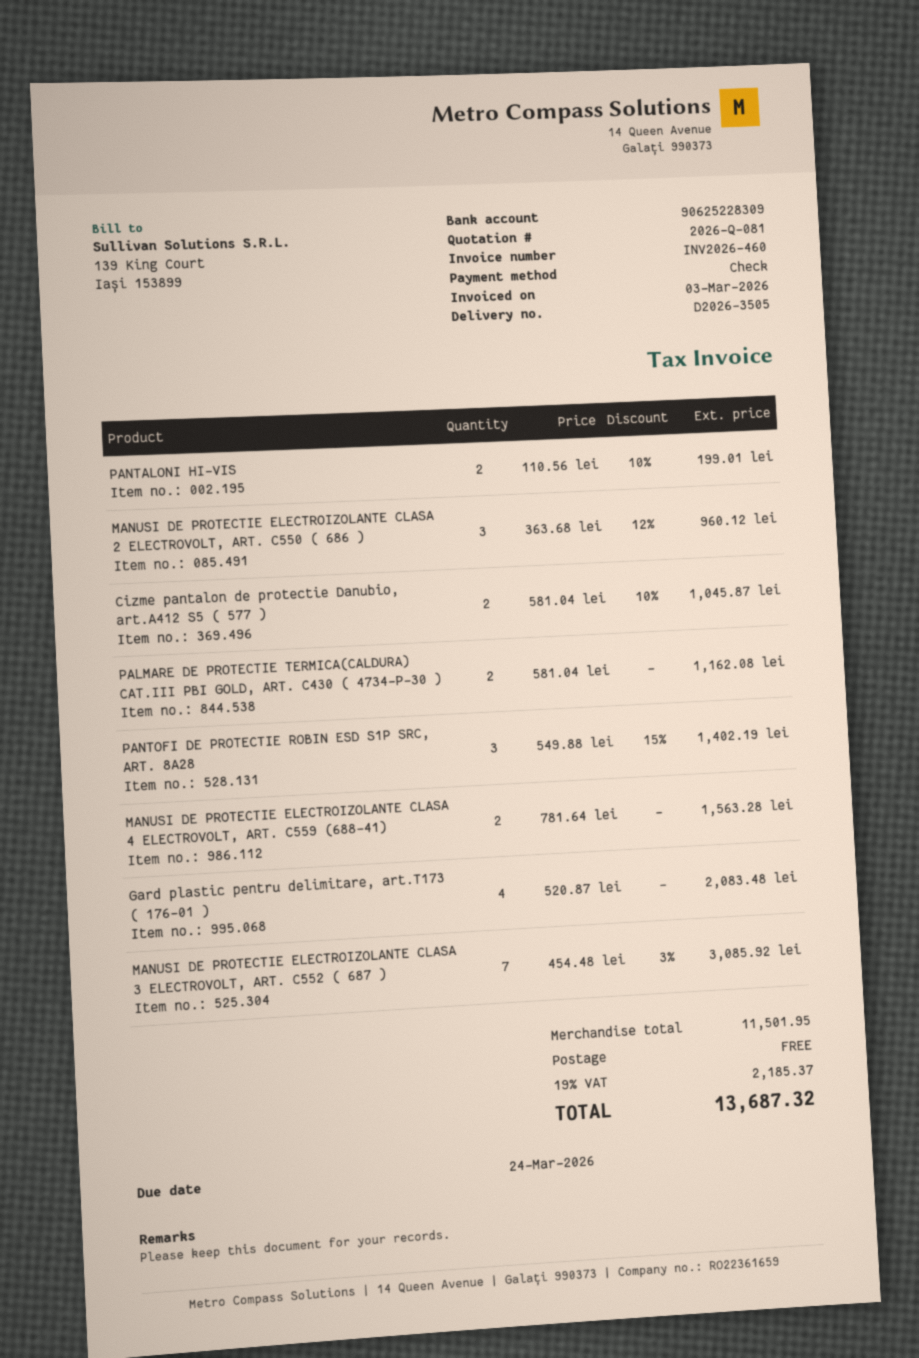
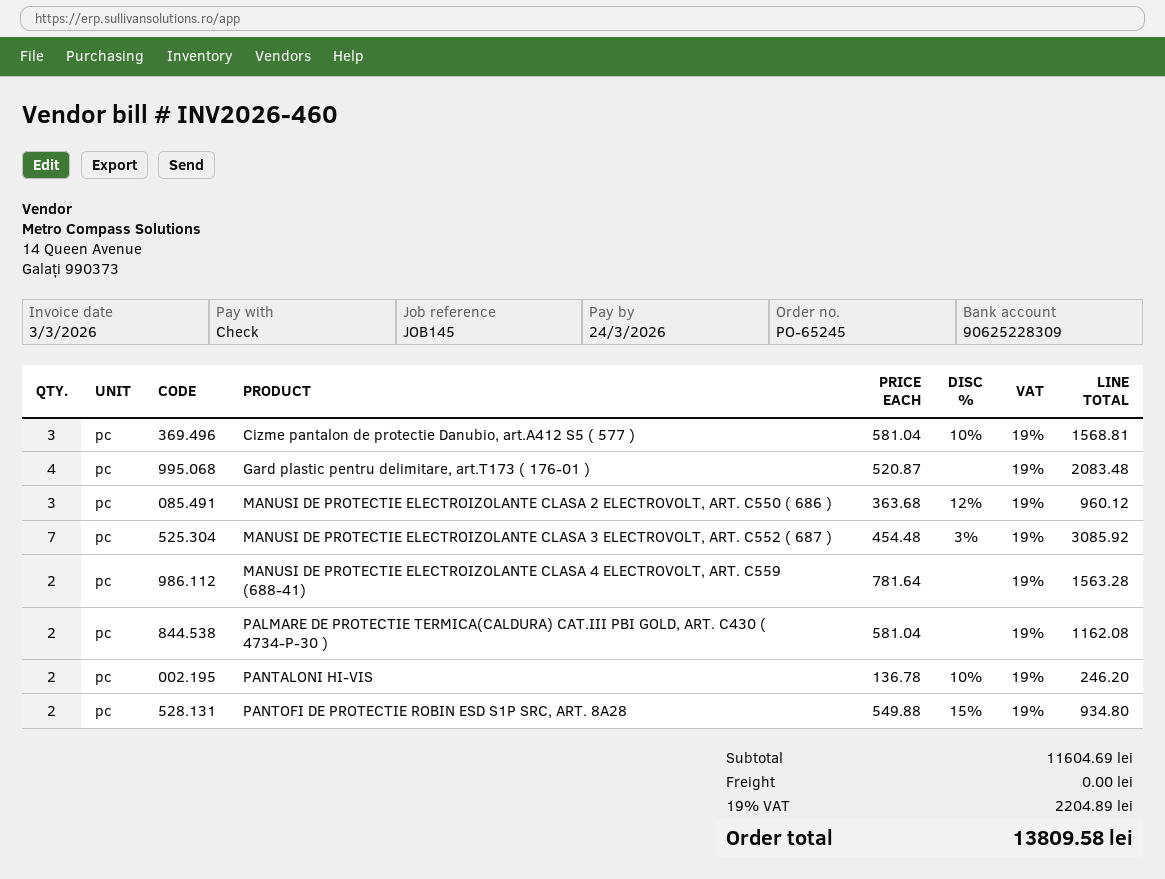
PANTALONI HI-VIS: 2 x 110.56 - 10% = 199.01 -> 2 x 136.78 - 10% = 246.20
Cizme pantalon de protectie Danubio, art.A412 S5 ( 577 ): 2 x 581.04 - 10% = 1045.87 -> 3 x 581.04 - 10% = 1568.81
PANTOFI DE PROTECTIE ROBIN ESD S1P SRC, ART. 8A28: 3 x 549.88 - 15% = 1402.19 -> 2 x 549.88 - 15% = 934.80
subtotal: 11501.95 -> 11604.69
tax: 19% = 2185.37 -> 19% = 2204.89
total: 13687.32 -> 13809.58

